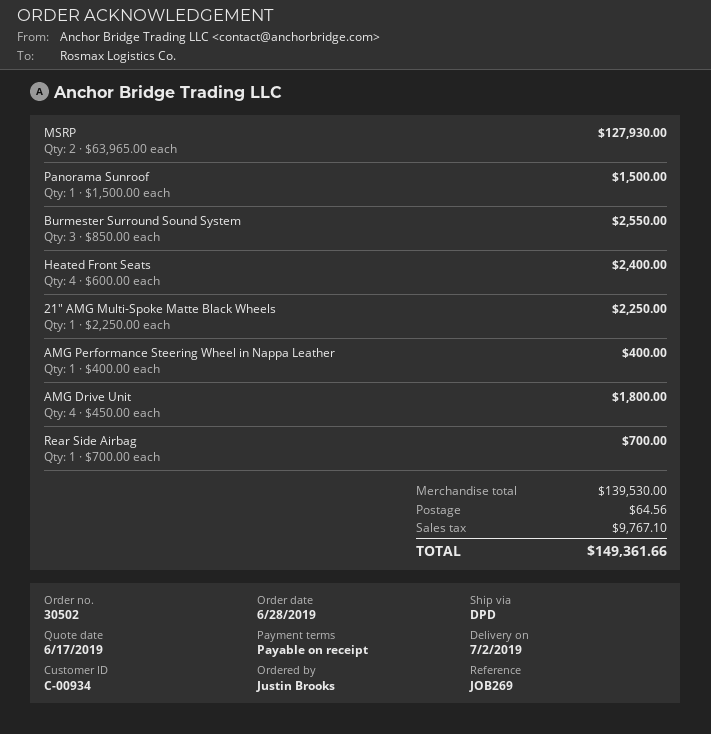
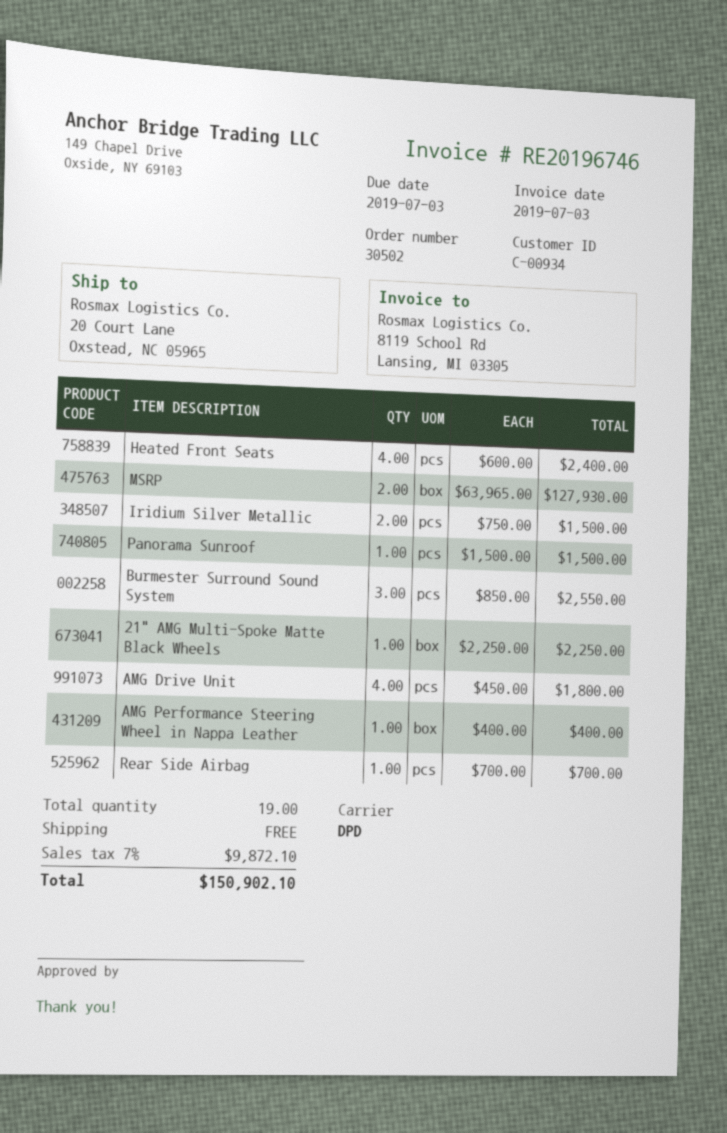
Iridium Silver Metallic: none -> 2 x 750.00 = 1500.00
shipping: 64.56 -> 0.00
tax: 9767.10 -> 9872.10
total: 149361.66 -> 150902.10

